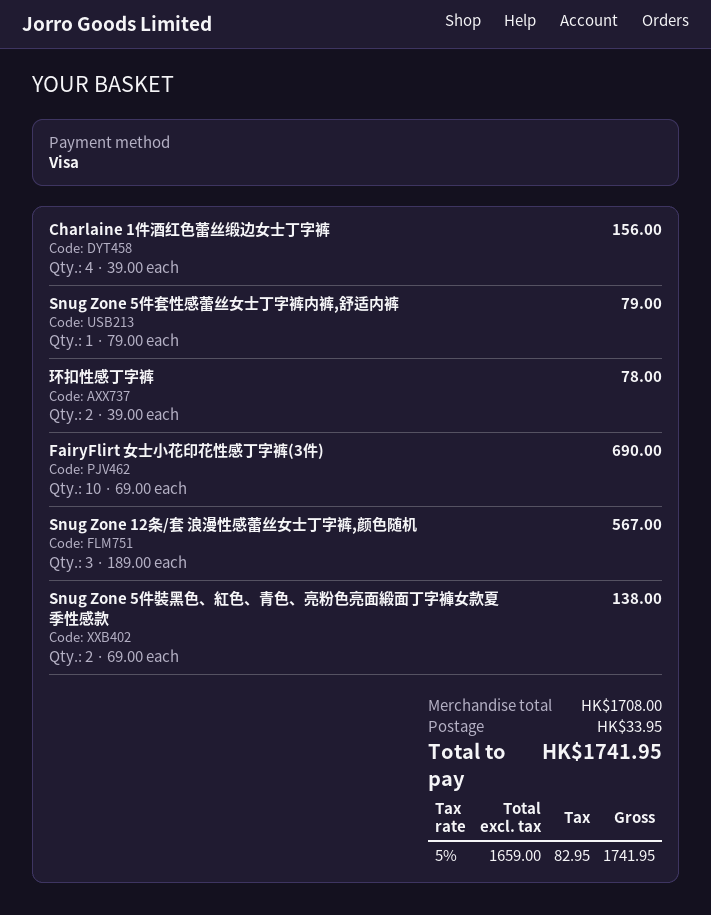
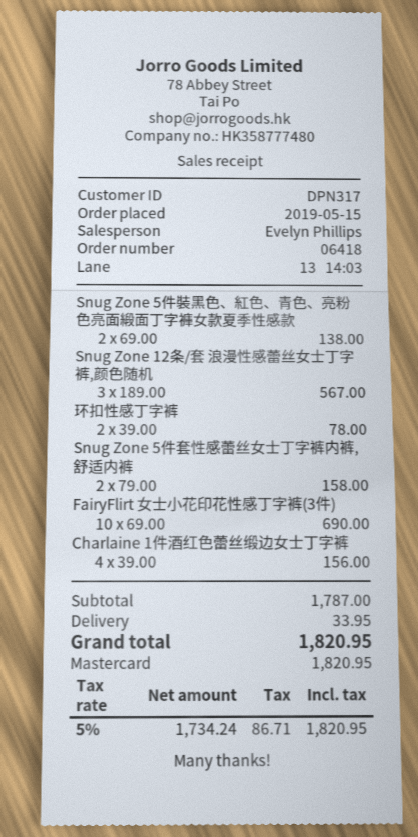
payment method: Visa -> Mastercard
Snug Zone 5件套性感蕾丝女士丁字裤内裤,舒适内裤: 1 x 79.00 = 79.00 -> 2 x 79.00 = 158.00
subtotal: 1708.00 -> 1787.00
net: 1659.00 -> 1734.24
tax: 5% = 82.95 -> 5% = 86.71
total: 1741.95 -> 1820.95

